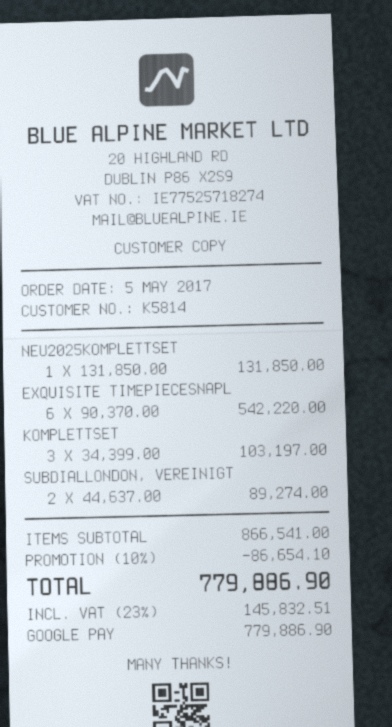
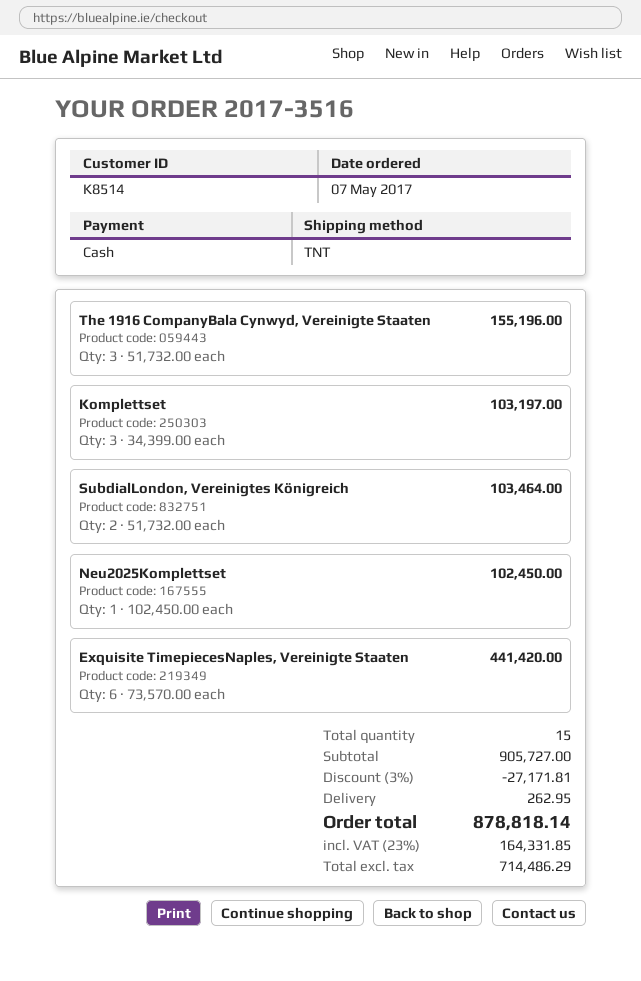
order date: 2017-05-05 -> 2017-05-07
customer number: K5814 -> K8514
payment method: Google Pay -> cash
NEU2025KOMPLETTSET: 1 x 131850.00 = 131850.00 -> 1 x 102450.00 = 102450.00
EXQUISITE TIMEPIECESNAPL: 6 x 90370.00 = 542220.00 -> 6 x 73570.00 = 441420.00
SUBDIALLONDON, VEREINIGT: 2 x 44637.00 = 89274.00 -> 2 x 51732.00 = 103464.00
The 1916 CompanyBala Cynwyd, Vereinigte Staaten: none -> 3 x 51732.00 = 155196.00
subtotal: 866541.00 -> 905727.00
discount: 10% = 86654.10 -> 3% = 27171.81
shipping: none -> 262.95
tax: 23% = 145832.51 -> 23% = 164331.85
total: 779886.90 -> 878818.14

